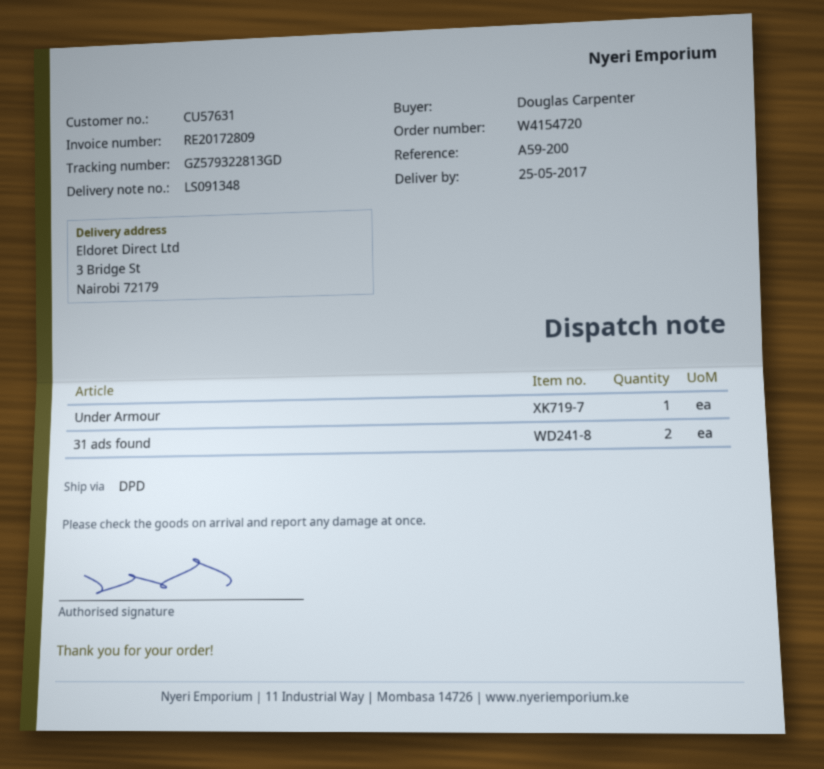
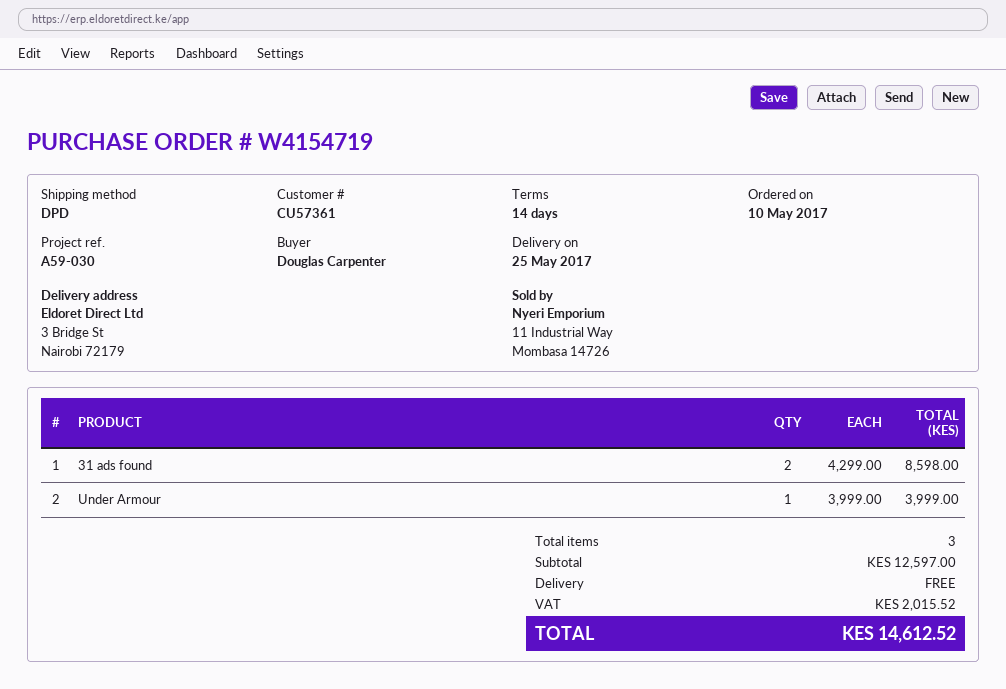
order number: W4154720 -> W4154719
customer number: CU57631 -> CU57361
reference: A59-200 -> A59-030

